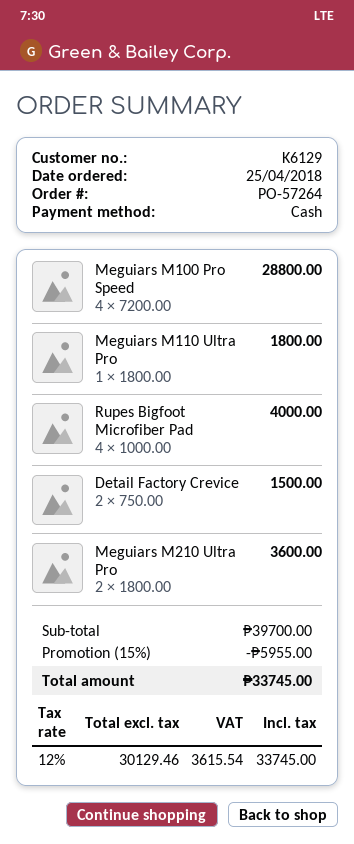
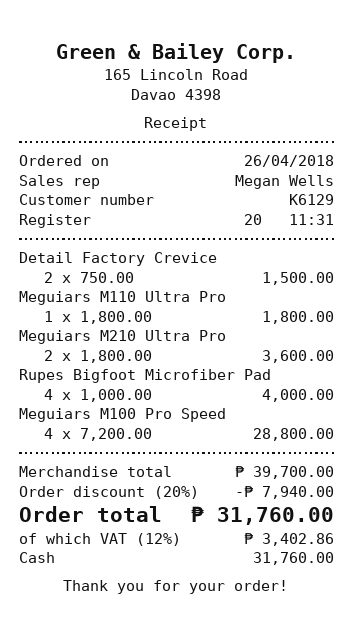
order date: 2018-04-25 -> 2018-04-26
discount: 15% = 5955.00 -> 20% = 7940.00
tax: 12% = 3615.54 -> 12% = 3402.86
total: 33745.00 -> 31760.00

